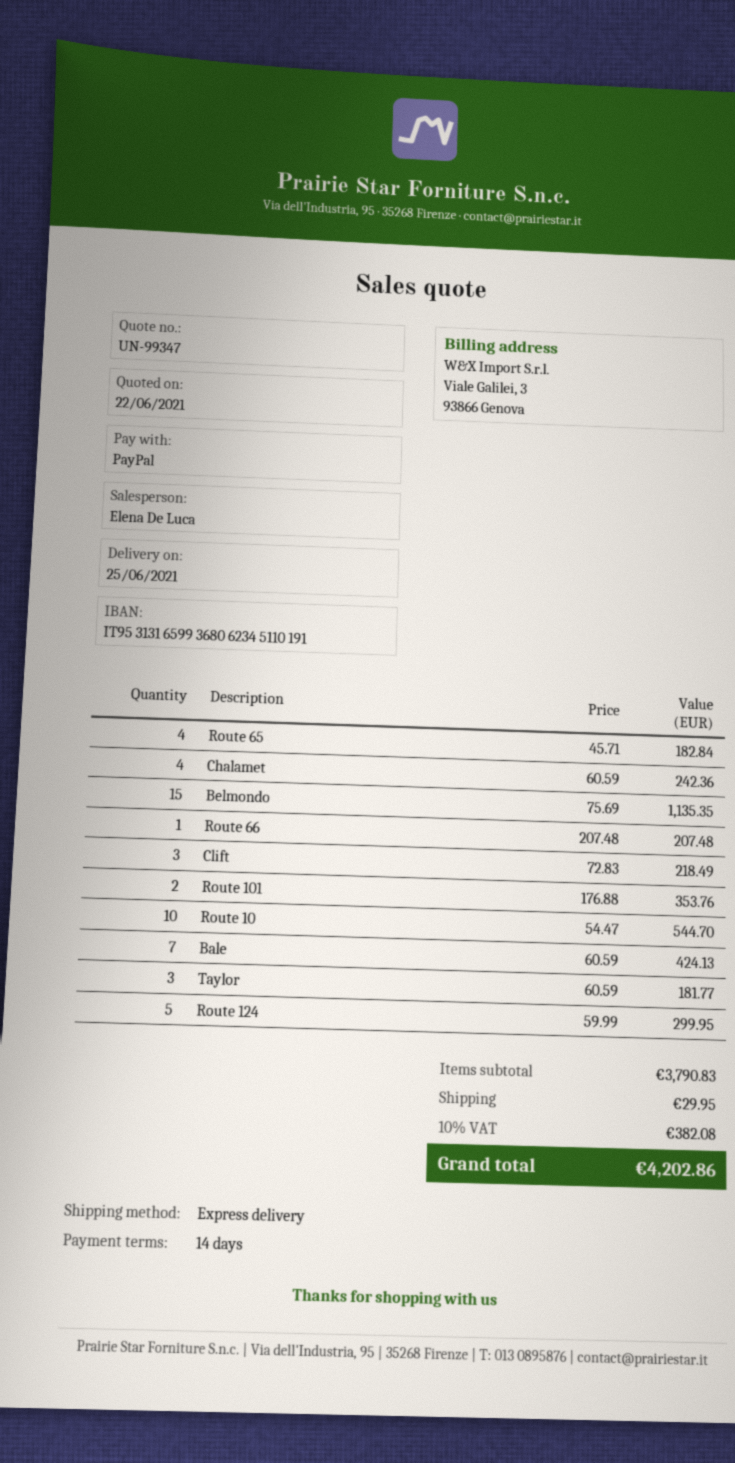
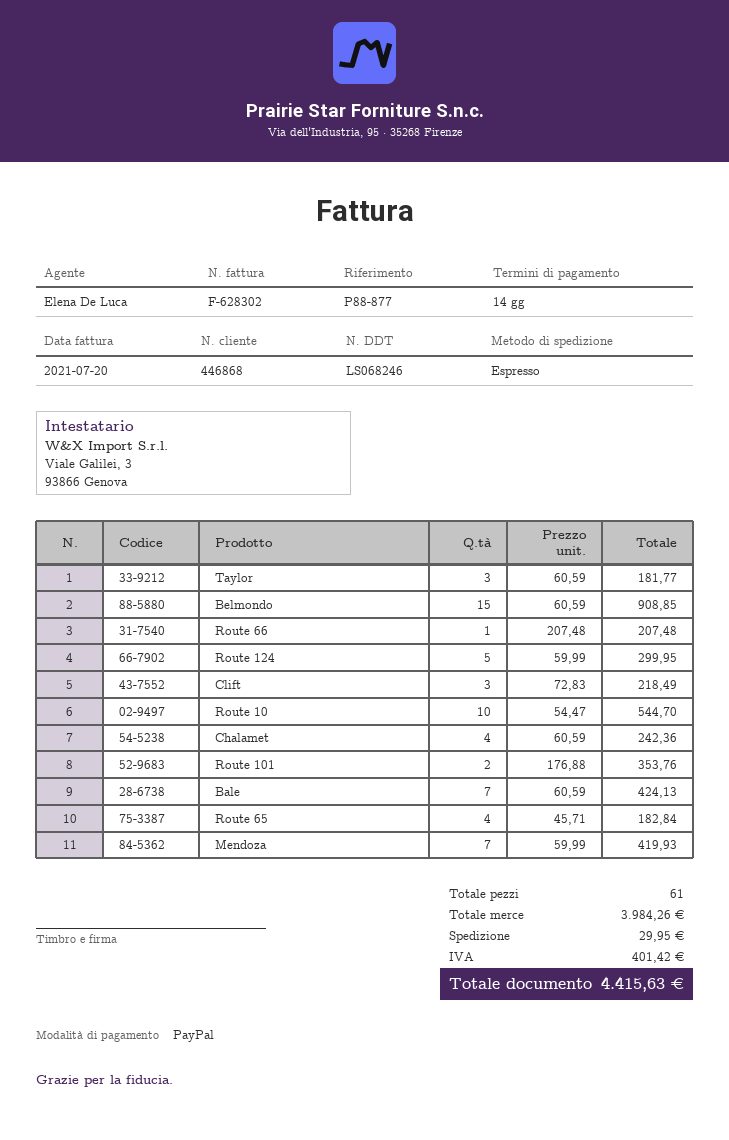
Belmondo: 15 x 75.69 = 1135.35 -> 15 x 60.59 = 908.85
Mendoza: none -> 7 x 59.99 = 419.93
subtotal: 3790.83 -> 3984.26
tax: 382.08 -> 401.42
total: 4202.86 -> 4415.63

